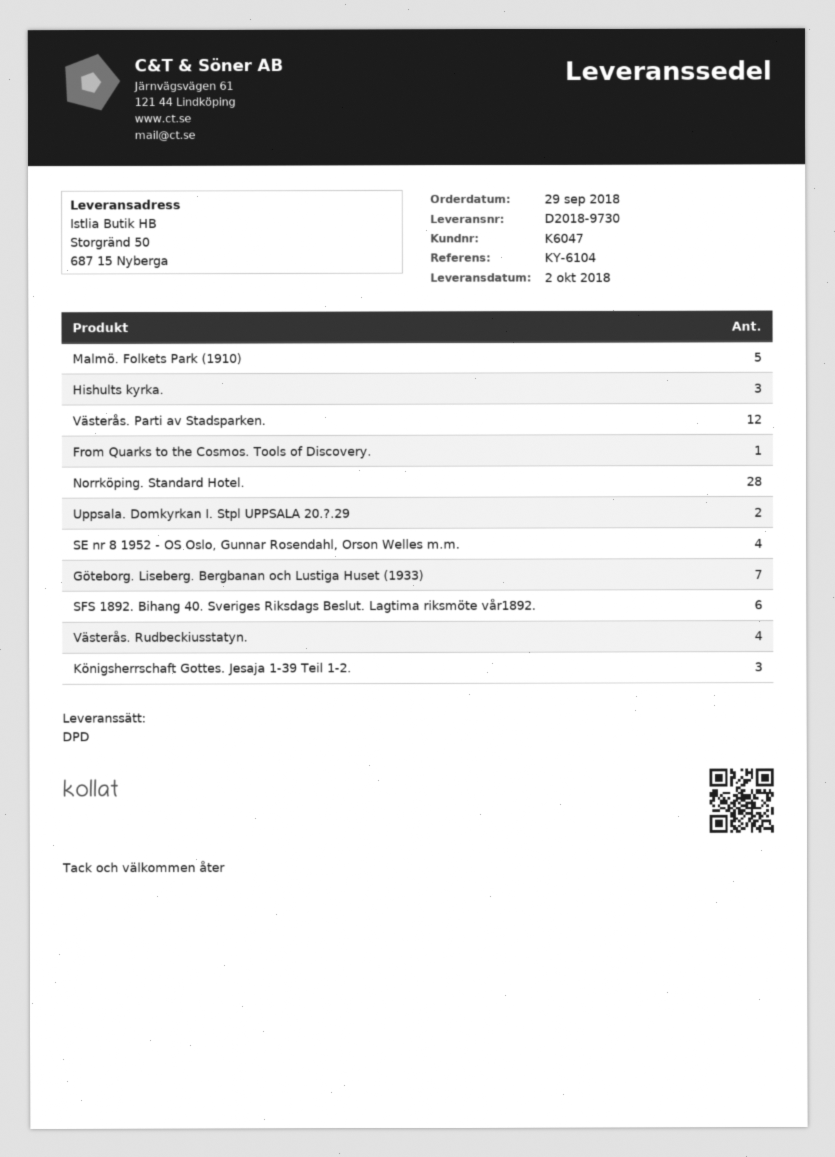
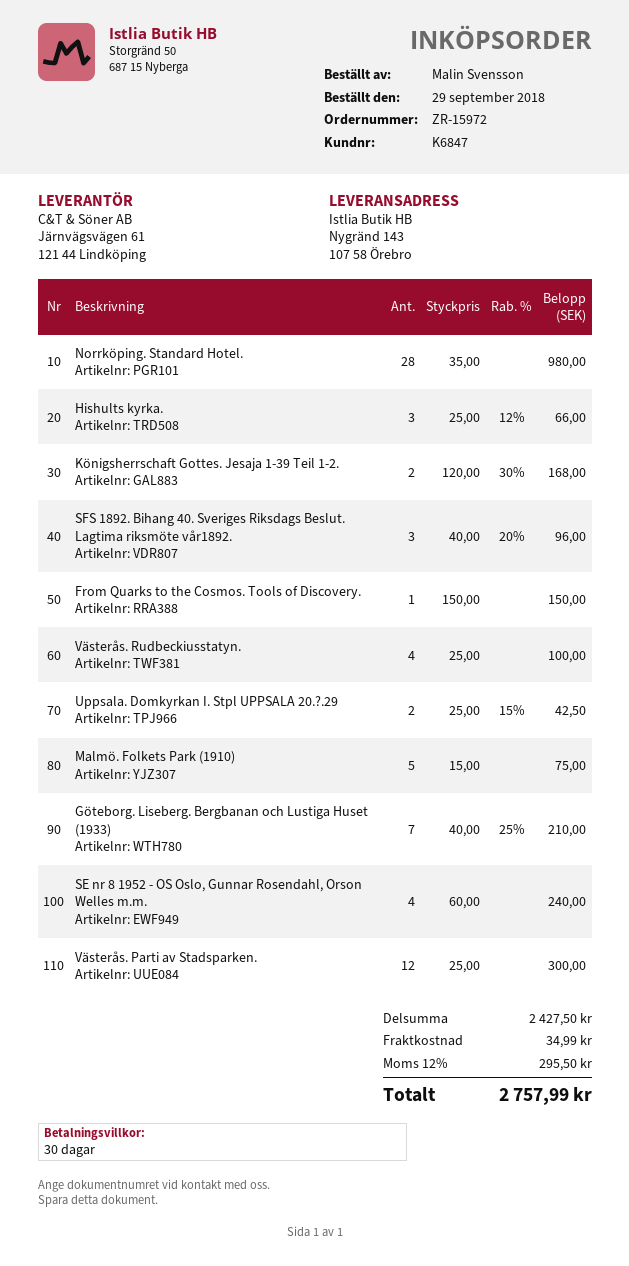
customer number: K6047 -> K6847
ship to: Storgränd 50, 687 15 Nyberga -> Nygränd 143, 107 58 Örebro
SFS 1892. Bihang 40. Sveriges Riksdags Beslut. Lagtima riksmöte vår1892.: 6 -> 3
Königsherrschaft Gottes. Jesaja 1-39 Teil 1-2.: 3 -> 2

